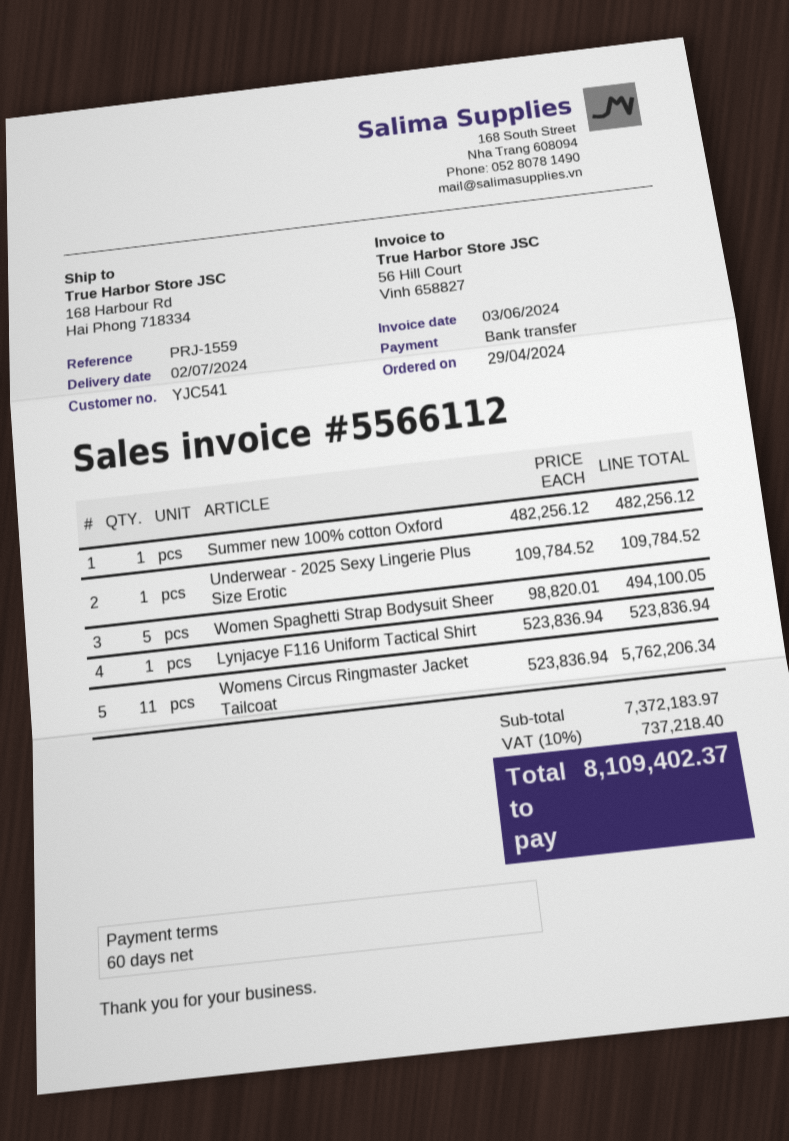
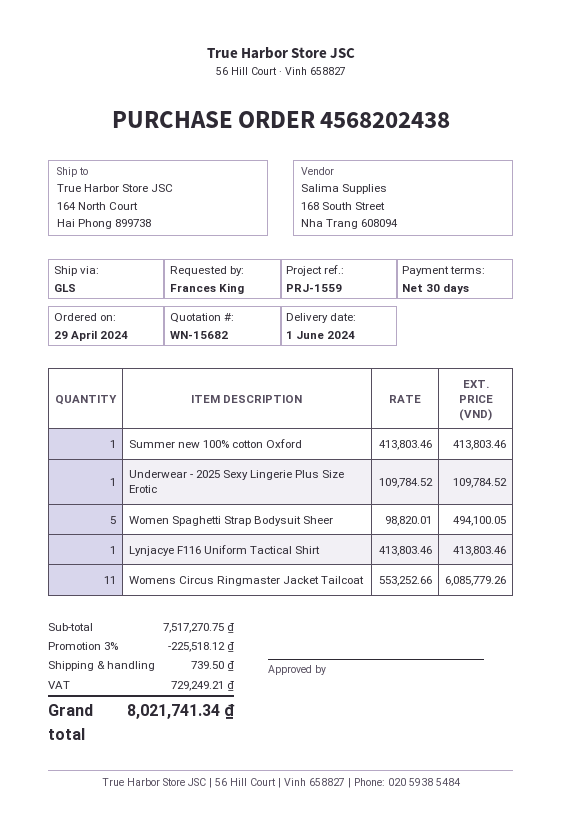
delivery date: 2024-07-02 -> 2024-06-01
payment terms: 60 days -> 30 days
ship to: 168 Harbour Rd, Hai Phong 718334 -> 164 North Court, Hai Phong 899738
Summer new 100% cotton Oxford: 1 x 482256.12 = 482256.12 -> 1 x 413803.46 = 413803.46
Lynjacye F116 Uniform Tactical Shirt: 1 x 523836.94 = 523836.94 -> 1 x 413803.46 = 413803.46
Womens Circus Ringmaster Jacket Tailcoat: 11 x 523836.94 = 5762206.34 -> 11 x 553252.66 = 6085779.26
subtotal: 7372183.97 -> 7517270.75
discount: none -> 3% = 225518.12
shipping: none -> 739.50
tax: 737218.40 -> 729249.21
total: 8109402.37 -> 8021741.34

